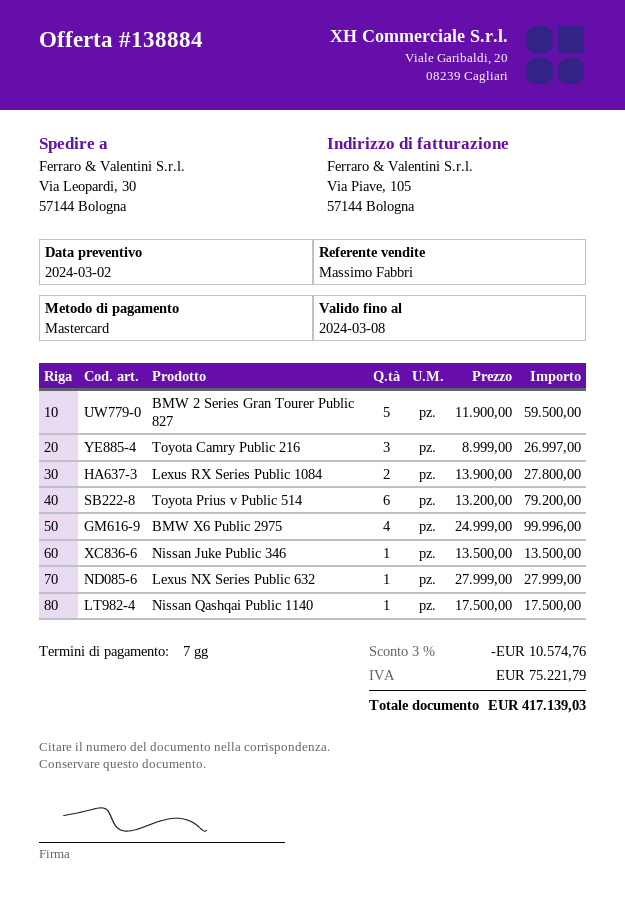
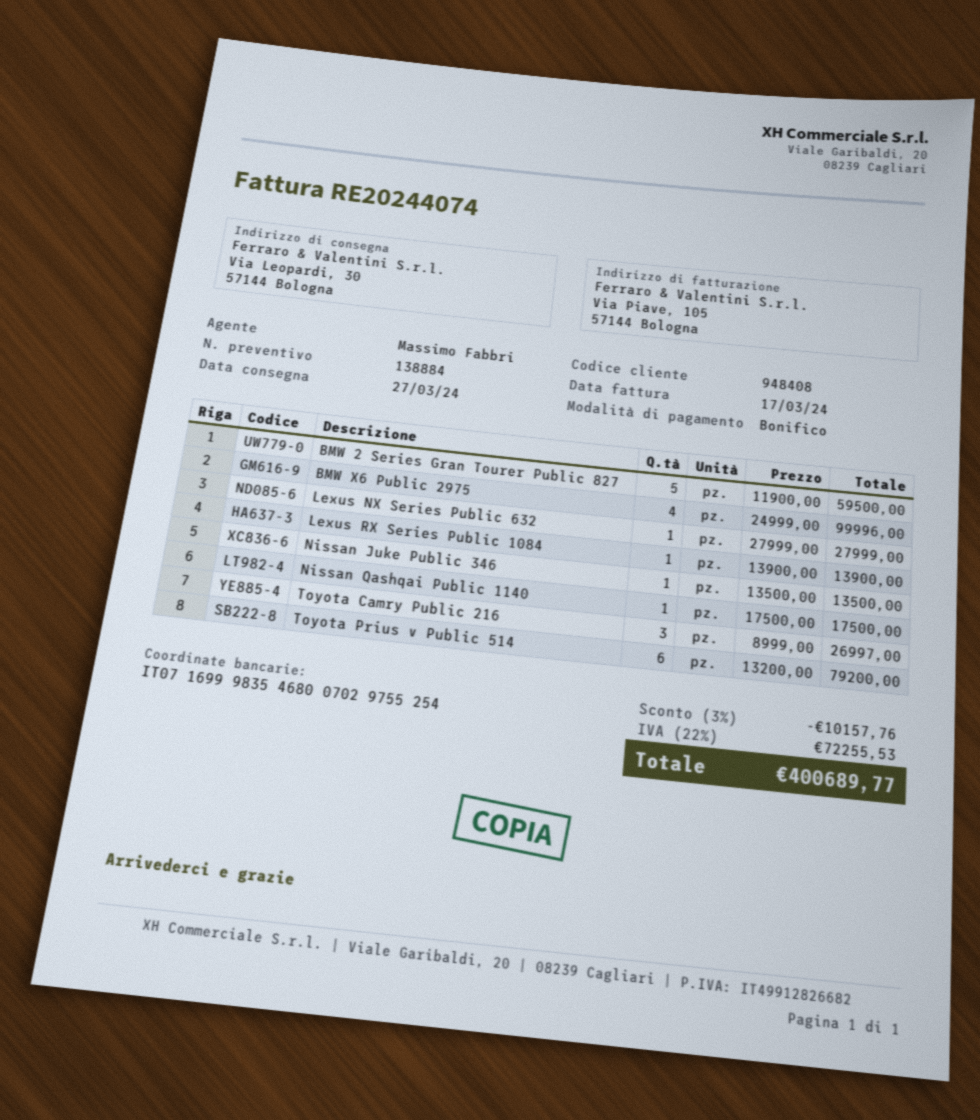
payment method: Mastercard -> bank transfer
Lexus RX Series Public 1084: 2 x 13900.00 = 27800.00 -> 1 x 13900.00 = 13900.00
discount: 3% = 10574.76 -> 3% = 10157.76
tax: 75221.79 -> 72255.53
total: 417139.03 -> 400689.77

